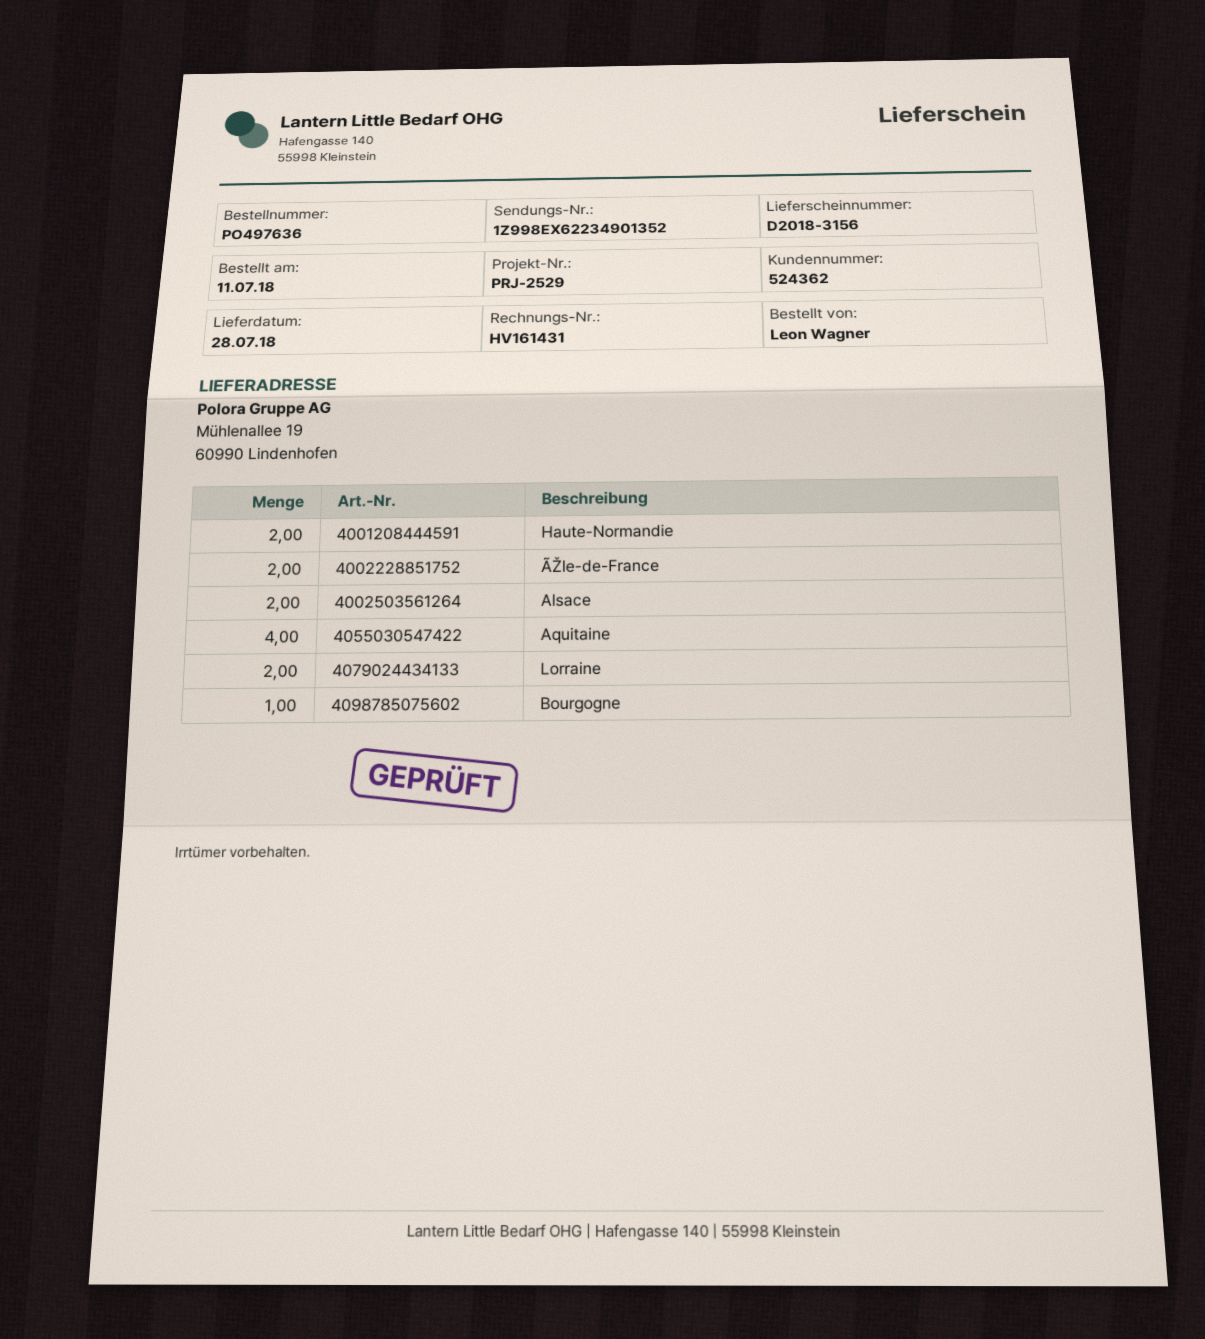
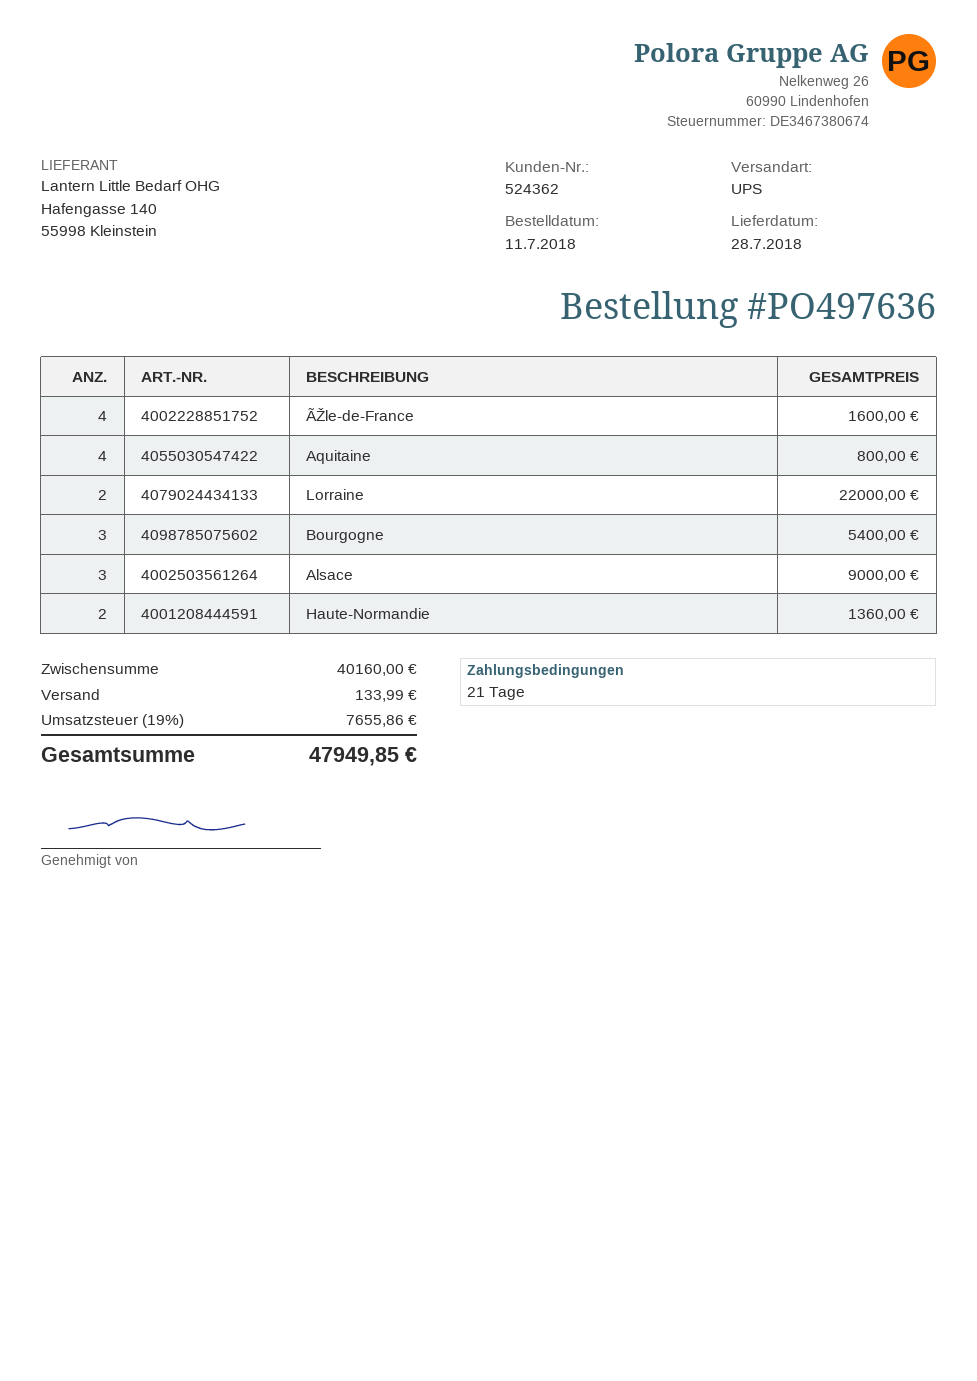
ÃŽle-de-France: 2 -> 4
Alsace: 2 -> 3
Bourgogne: 1 -> 3

